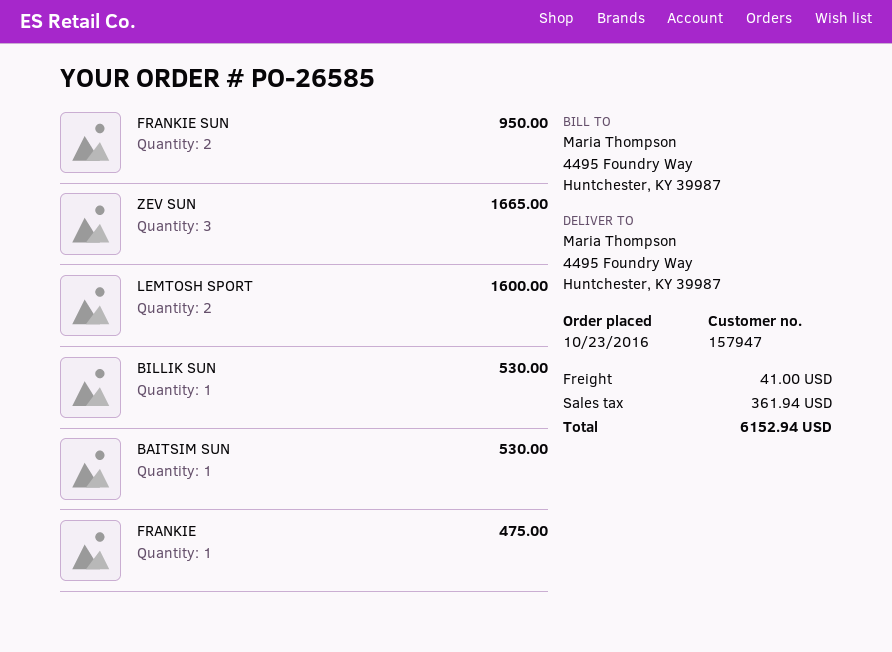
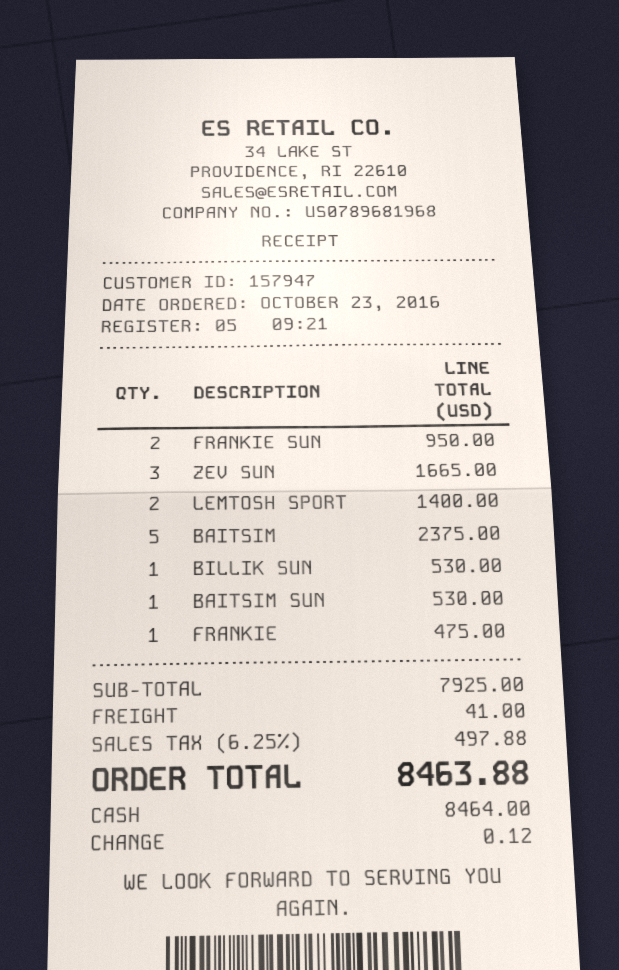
LEMTOSH SPORT: 2 for 1600.00 -> 2 for 1400.00
BAITSIM: none -> 5 for 2375.00
tax: 361.94 -> 497.88
total: 6152.94 -> 8463.88

